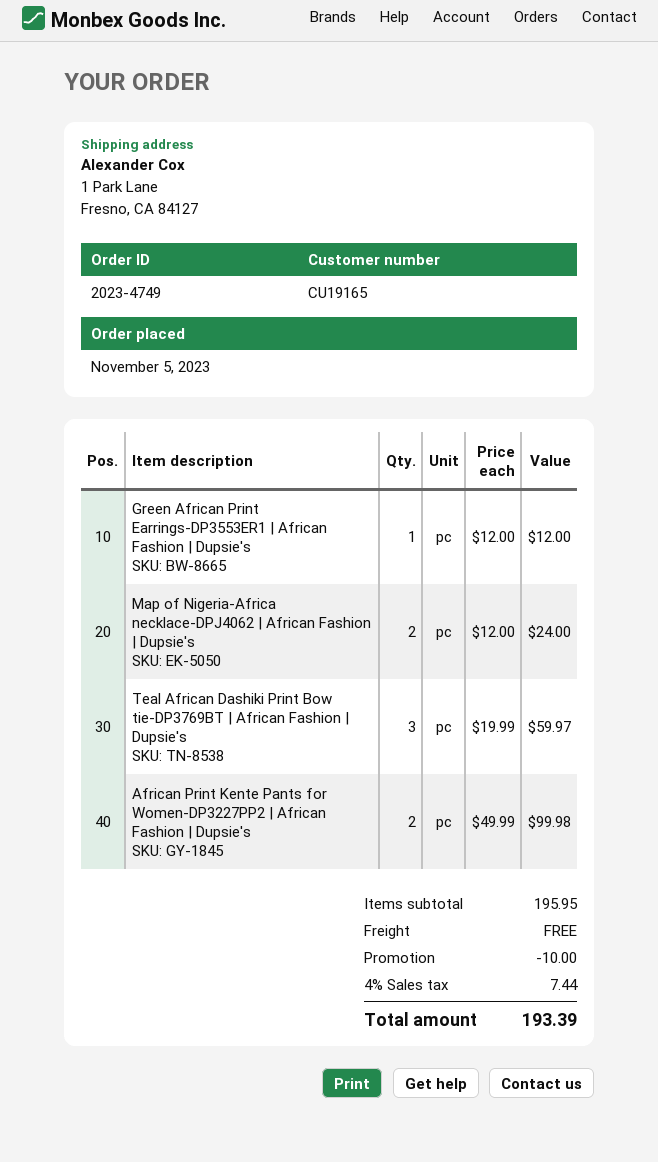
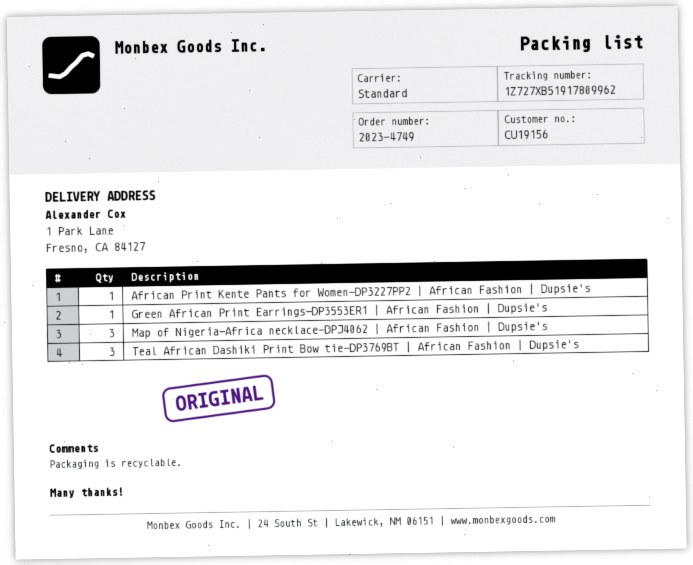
customer number: CU19165 -> CU19156
Map of Nigeria-Africa necklace-DPJ4062 | African Fashion | Dupsie's: 2 -> 3
African Print Kente Pants for Women-DP3227PP2 | African Fashion | Dupsie's: 2 -> 1

